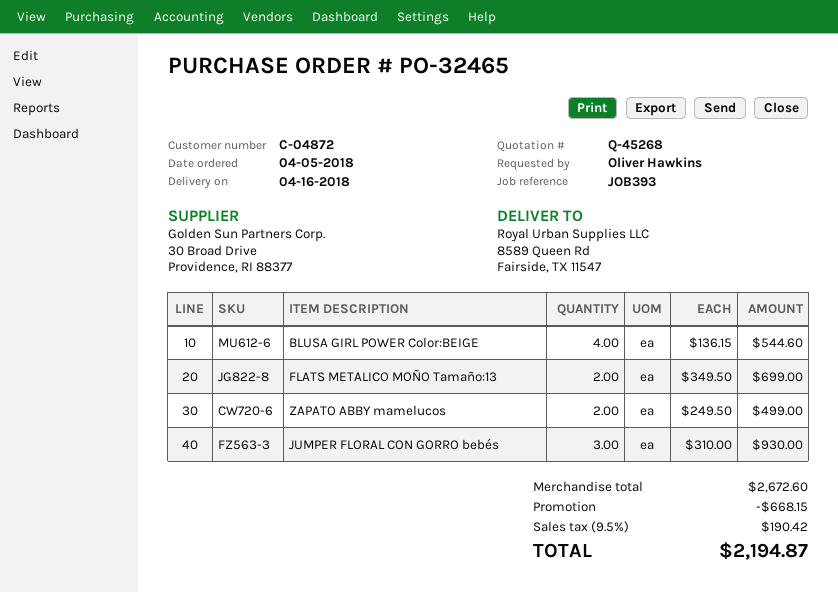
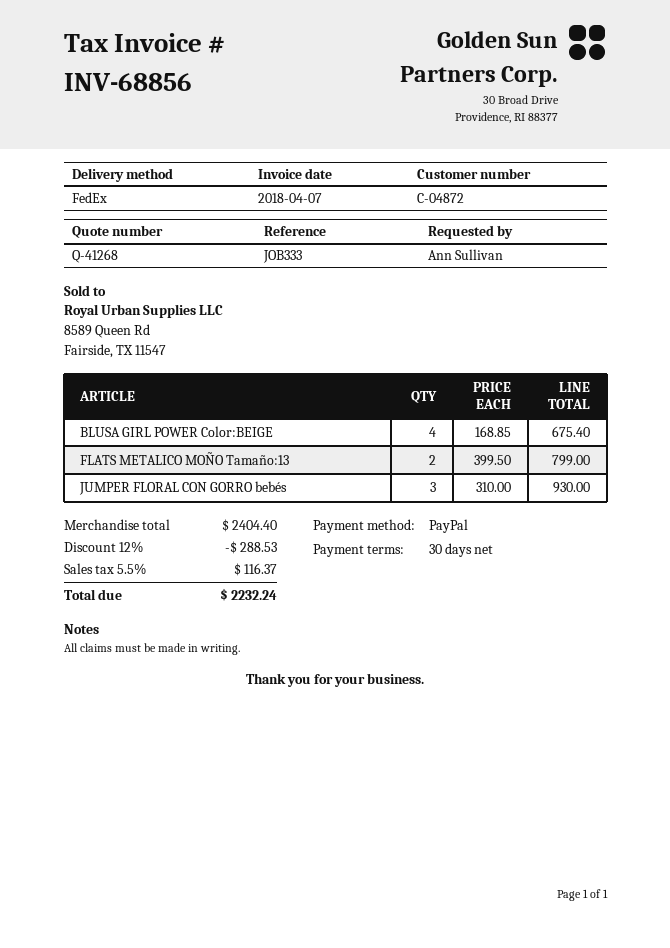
quote number: Q-45268 -> Q-41268
reference: JOB393 -> JOB333
ordered by: Oliver Hawkins -> Ann Sullivan
BLUSA GIRL POWER Color:BEIGE: 4 x 136.15 = 544.60 -> 4 x 168.85 = 675.40
FLATS METALICO MOÑO Tamaño:13: 2 x 349.50 = 699.00 -> 2 x 399.50 = 799.00
ZAPATO ABBY mamelucos: 2 x 249.50 = 499.00 -> none
subtotal: 2672.60 -> 2404.40
discount: 668.15 -> 288.53
tax: 9.5% = 190.42 -> 5.5% = 116.37
total: 2194.87 -> 2232.24

